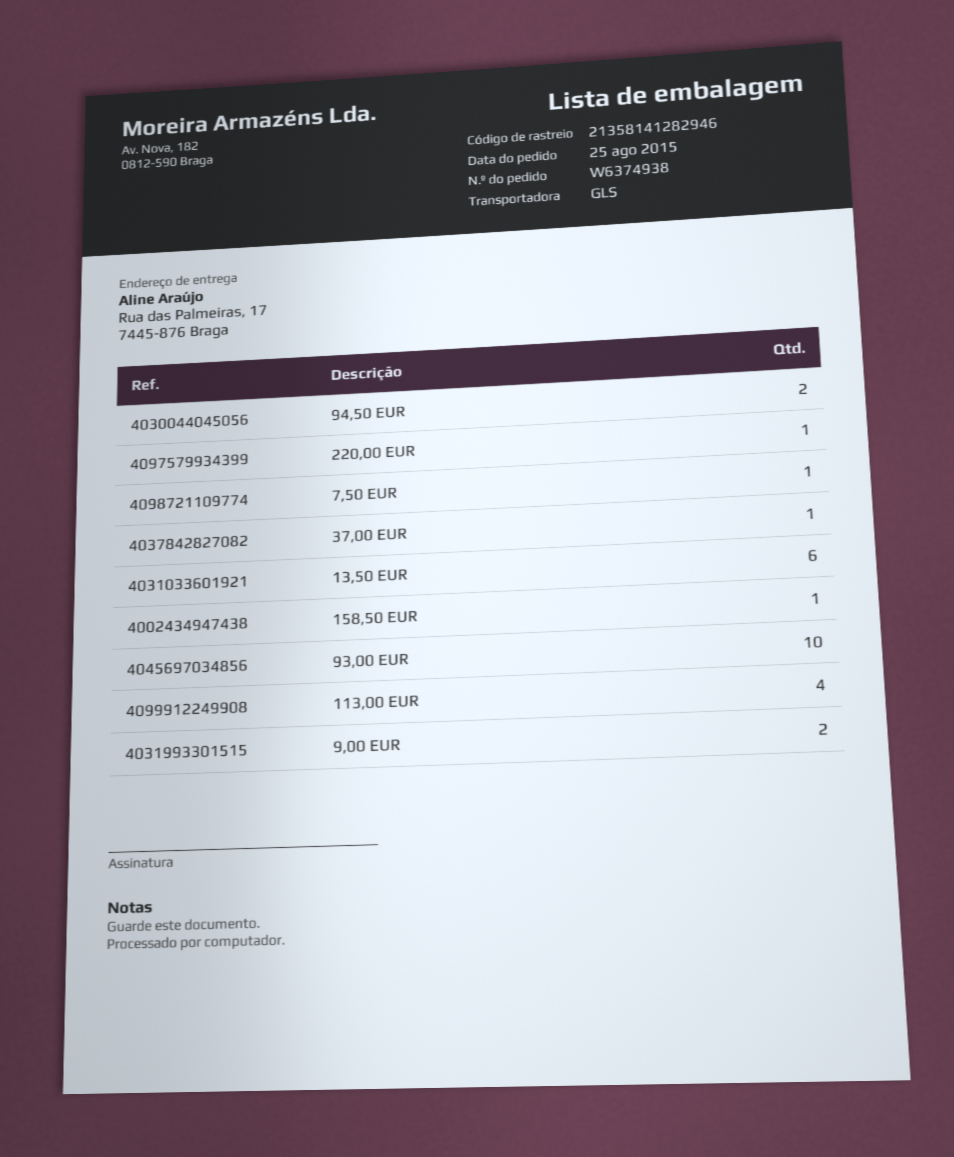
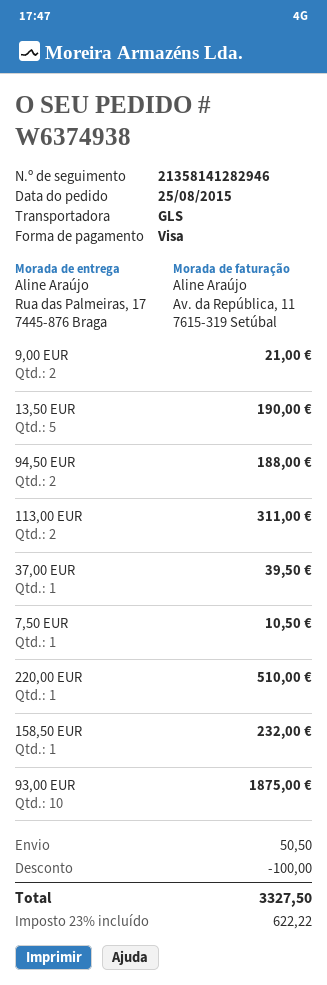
13,50 EUR: 6 -> 5
113,00 EUR: 4 -> 2

